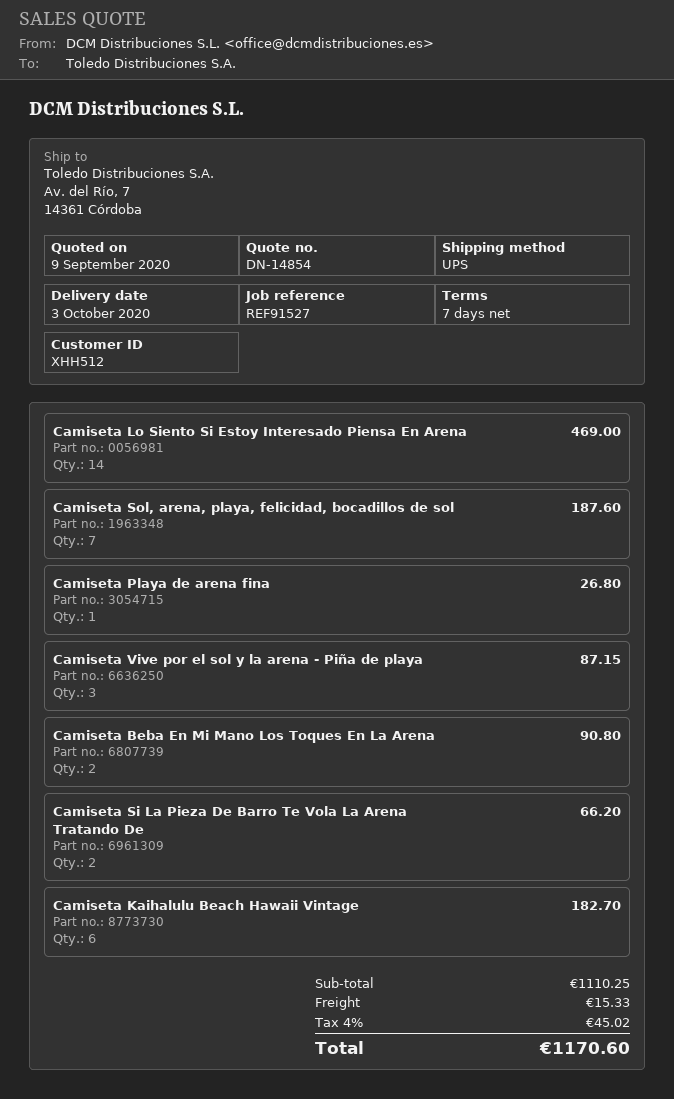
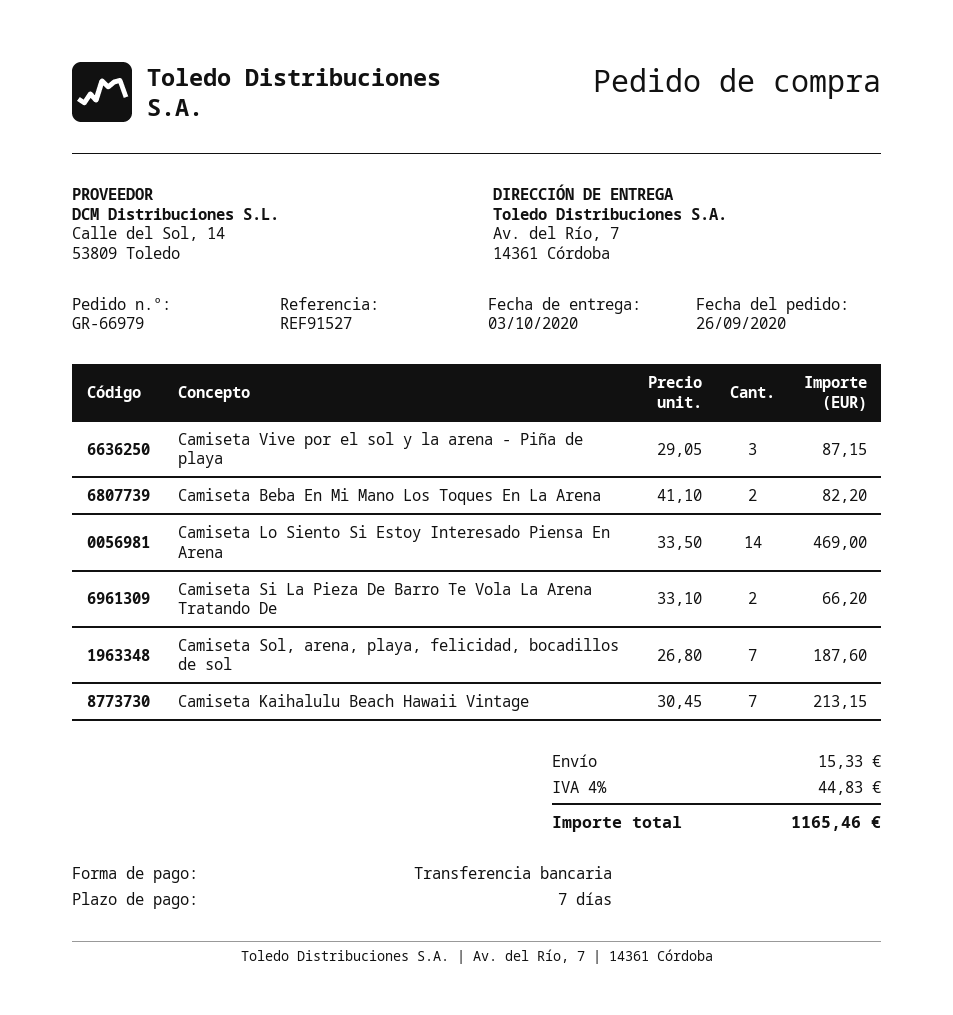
Camiseta Playa de arena fina: 1 for 26.80 -> none
Camiseta Beba En Mi Mano Los Toques En La Arena: 2 for 90.80 -> 2 for 82.20
Camiseta Kaihalulu Beach Hawaii Vintage: 6 for 182.70 -> 7 for 213.15
tax: 4% = 45.02 -> 4% = 44.83
total: 1170.60 -> 1165.46

